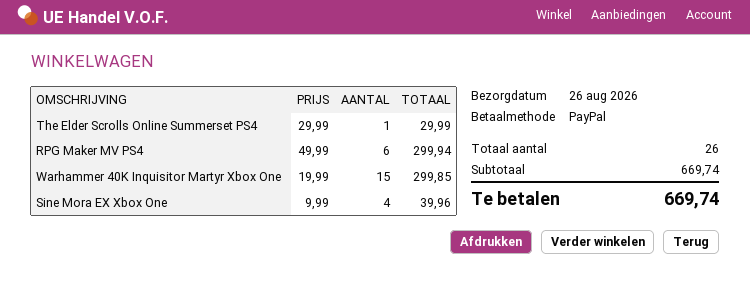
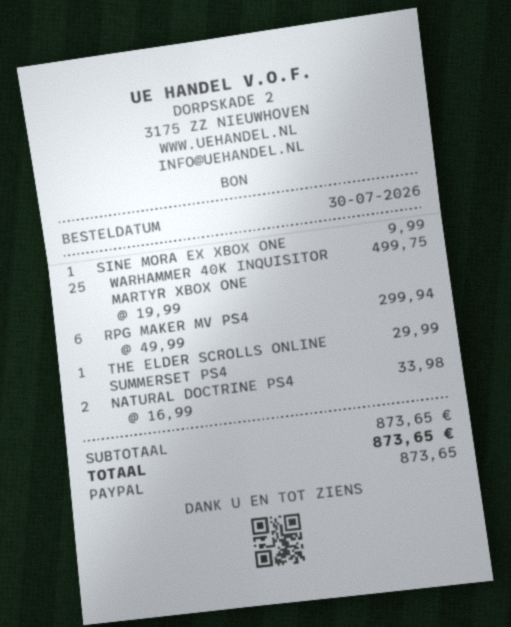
Warhammer 40K Inquisitor Martyr Xbox One: 15 x 19.99 = 299.85 -> 25 x 19.99 = 499.75
Sine Mora EX Xbox One: 4 x 9.99 = 39.96 -> 1 x 9.99 = 9.99
NATURAL DOCTRINE PS4: none -> 2 x 16.99 = 33.98
subtotal: 669.74 -> 873.65
total: 669.74 -> 873.65

